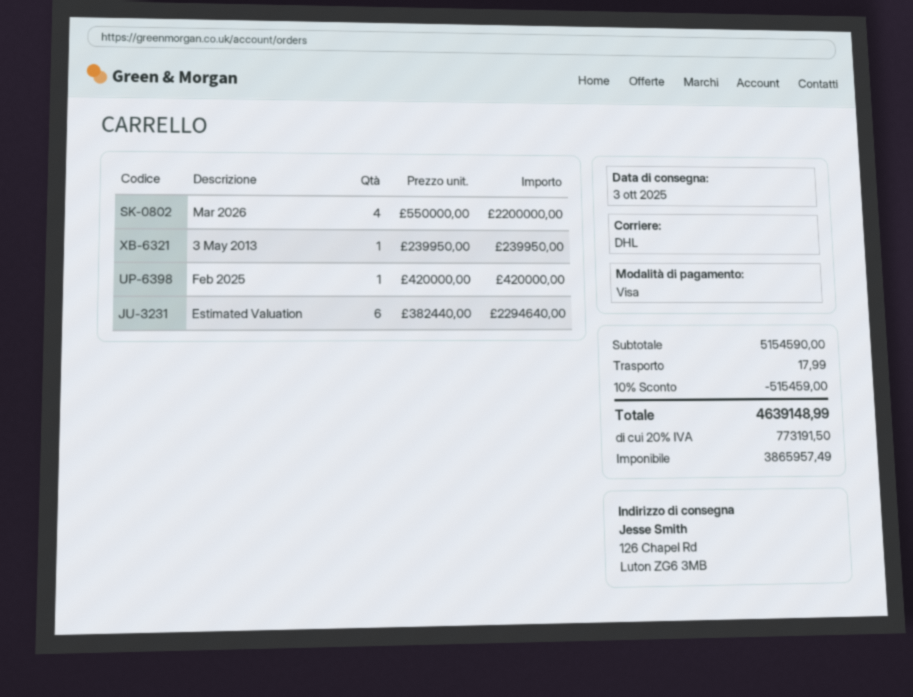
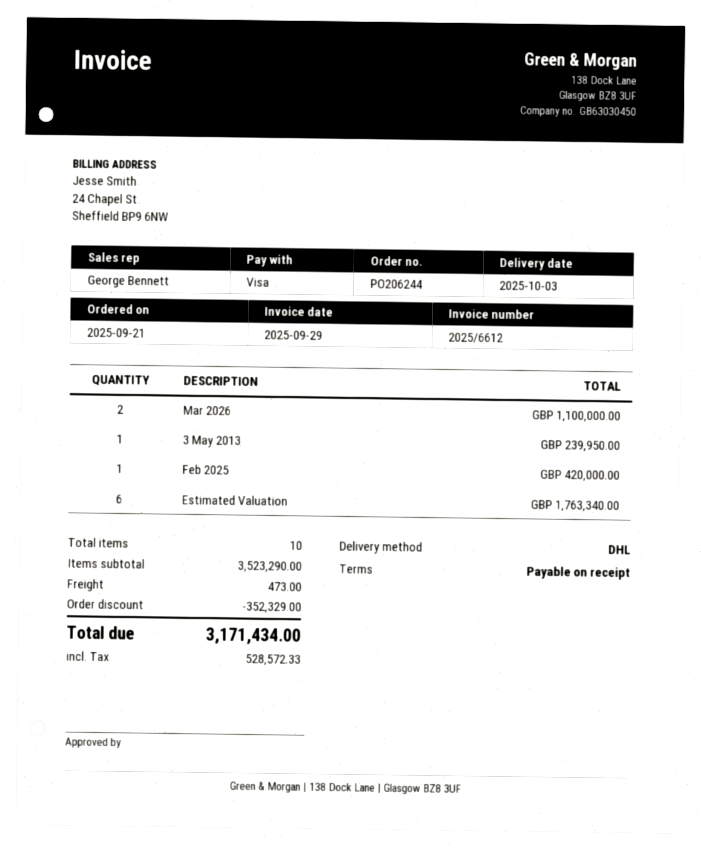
Mar 2026: 4 for 2200000.00 -> 2 for 1100000.00
Estimated Valuation: 6 for 2294640.00 -> 6 for 1763340.00
subtotal: 5154590.00 -> 3523290.00
discount: 515459.00 -> 352329.00
shipping: 17.99 -> 473.00
tax: 773191.50 -> 528572.33
total: 4639148.99 -> 3171434.00

